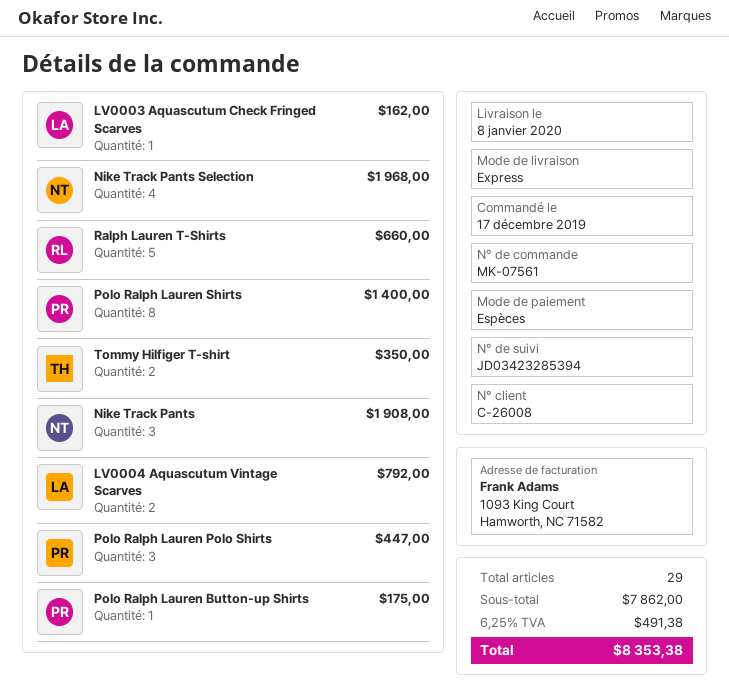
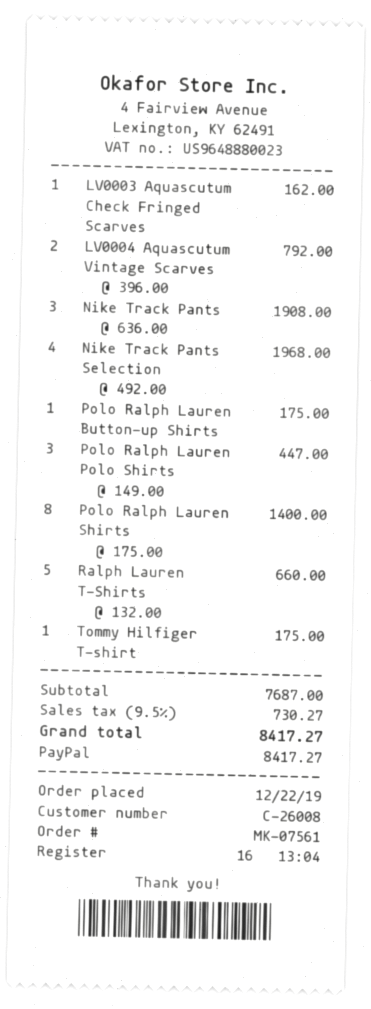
order date: 2019-12-17 -> 2019-12-22
payment method: cash -> PayPal
Tommy Hilfiger T-shirt: 2 for 350.00 -> 1 for 175.00
subtotal: 7862.00 -> 7687.00
tax: 6.25% = 491.38 -> 9.5% = 730.27
total: 8353.38 -> 8417.27

